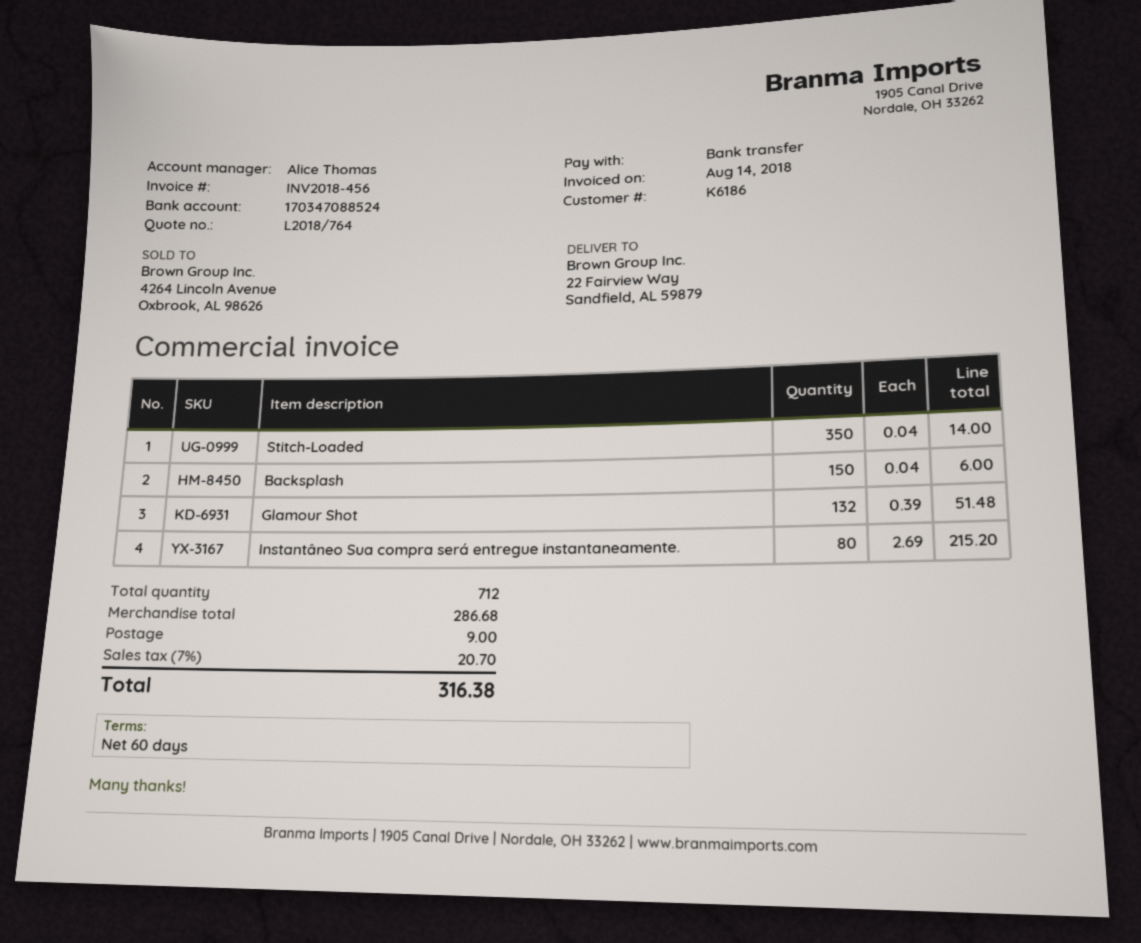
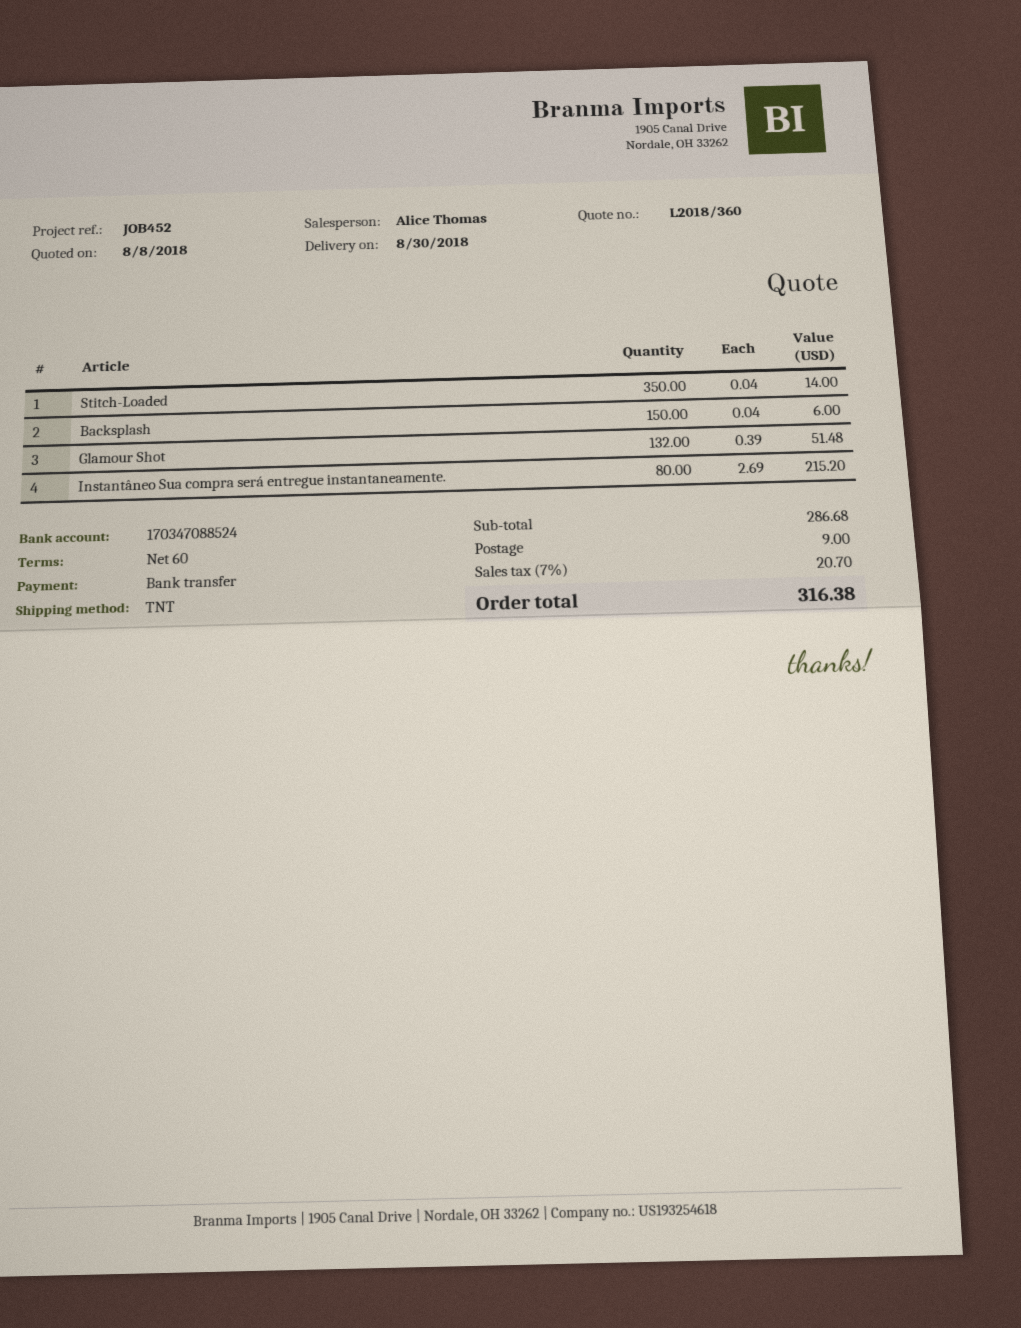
quote number: L2018/764 -> L2018/360

